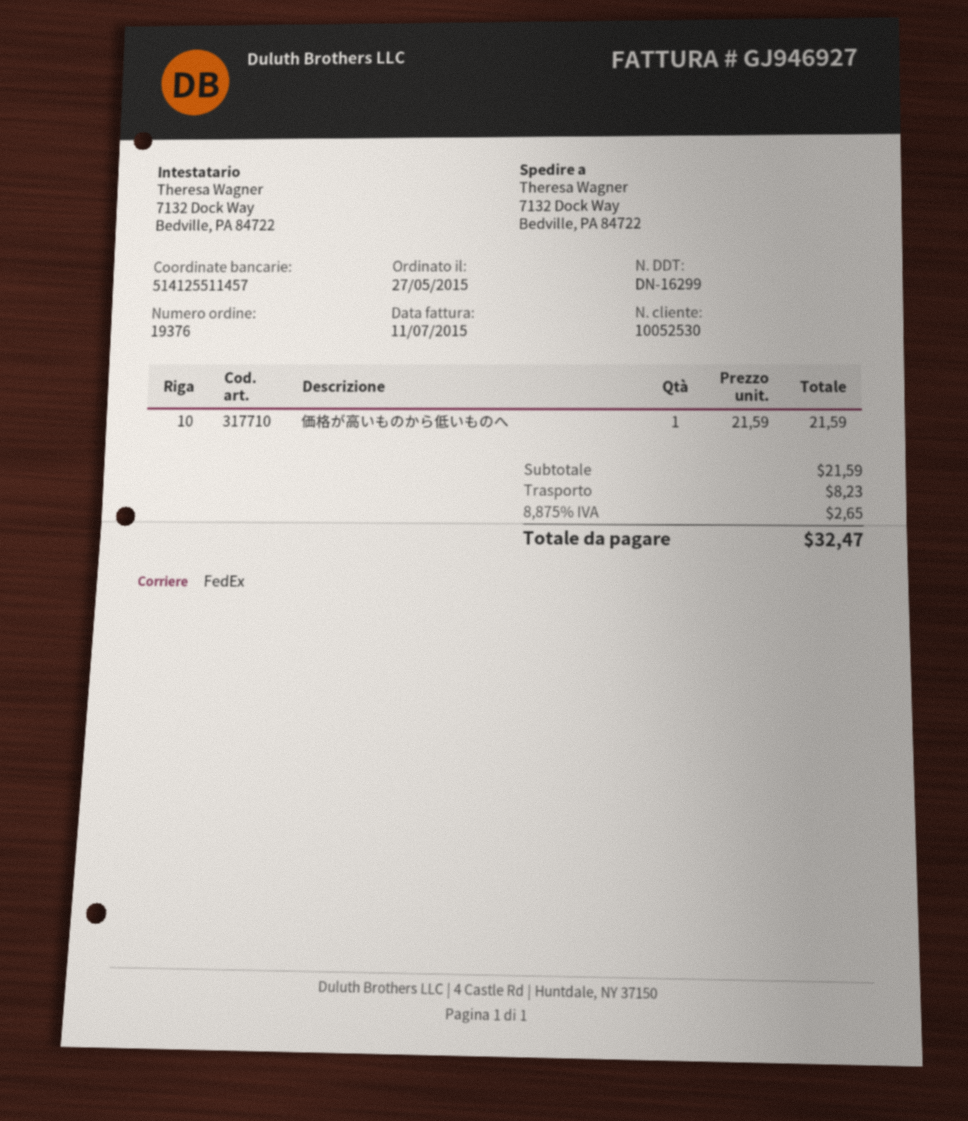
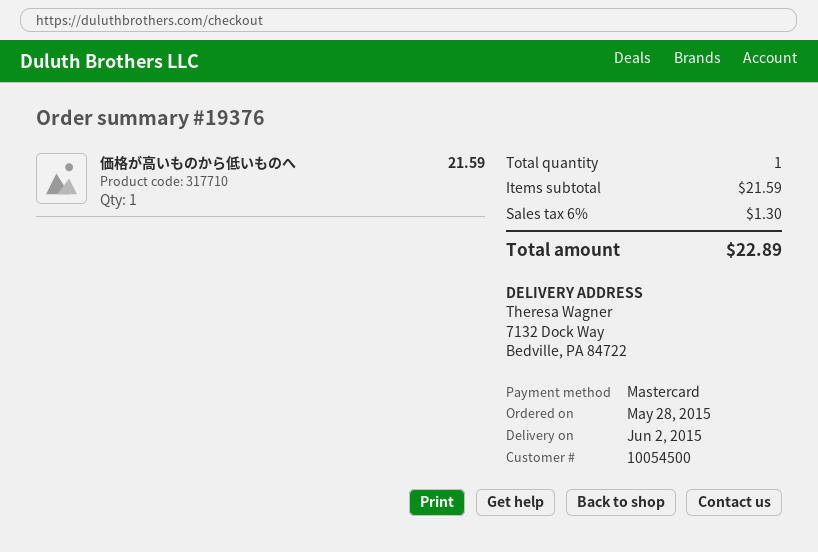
order date: 2015-05-27 -> 2015-05-28
customer number: 10052530 -> 10054500
shipping: 8.23 -> none
tax: 8.875% = 2.65 -> 6% = 1.30
total: 32.47 -> 22.89

